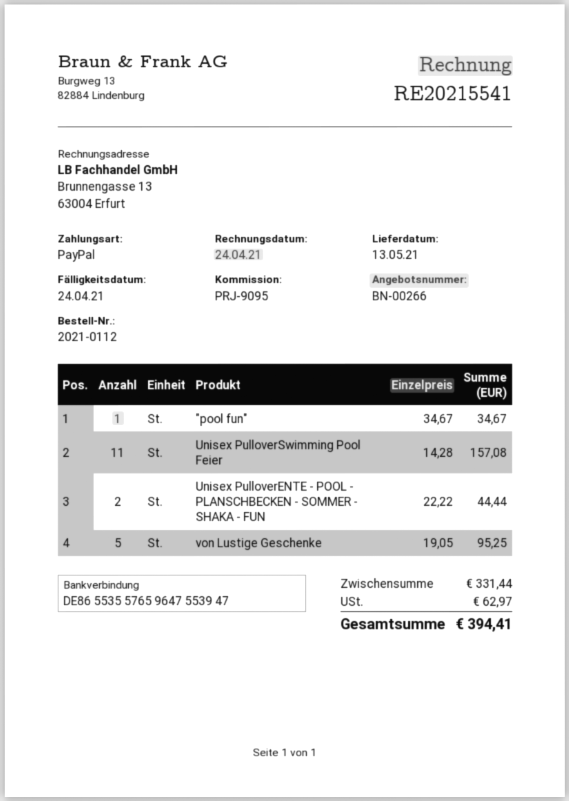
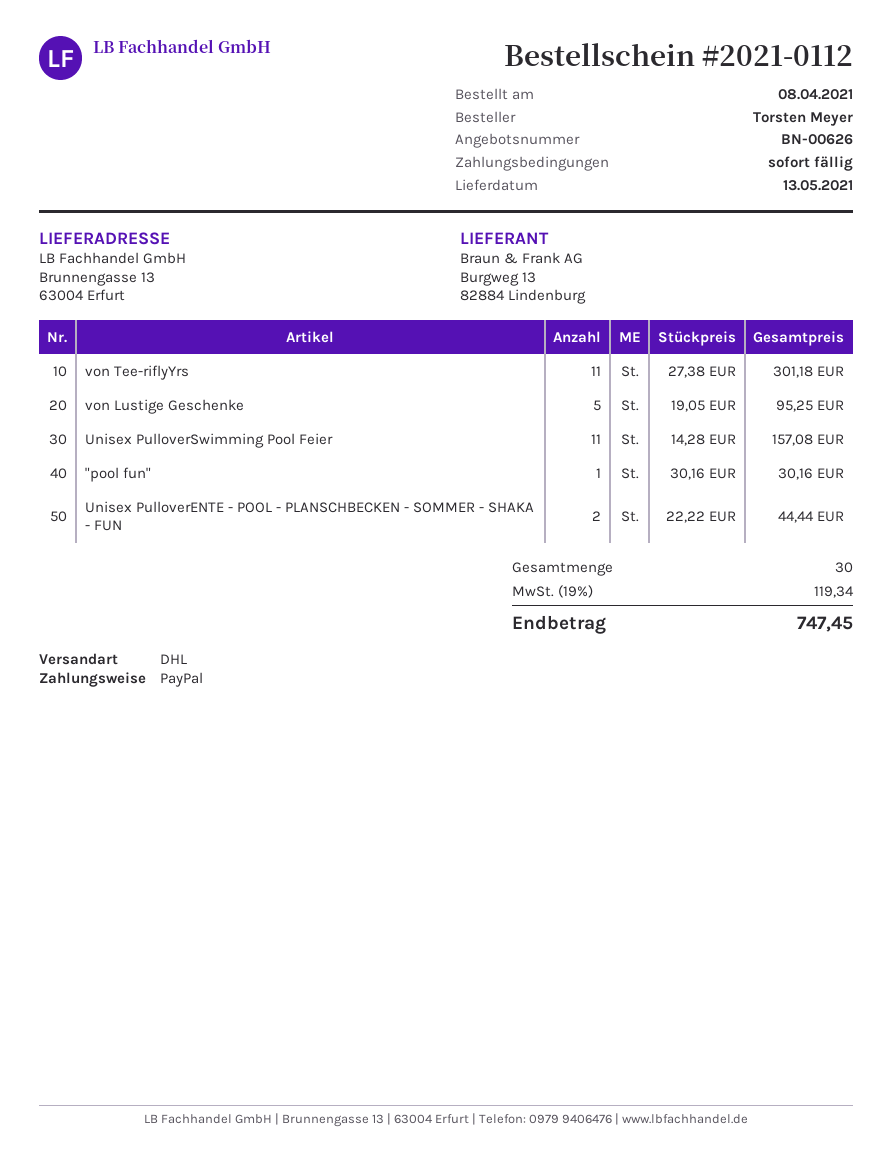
quote number: BN-00266 -> BN-00626
"pool fun": 1 x 34.67 = 34.67 -> 1 x 30.16 = 30.16
von Tee-riflyYrs: none -> 11 x 27.38 = 301.18
tax: 62.97 -> 119.34
total: 394.41 -> 747.45

